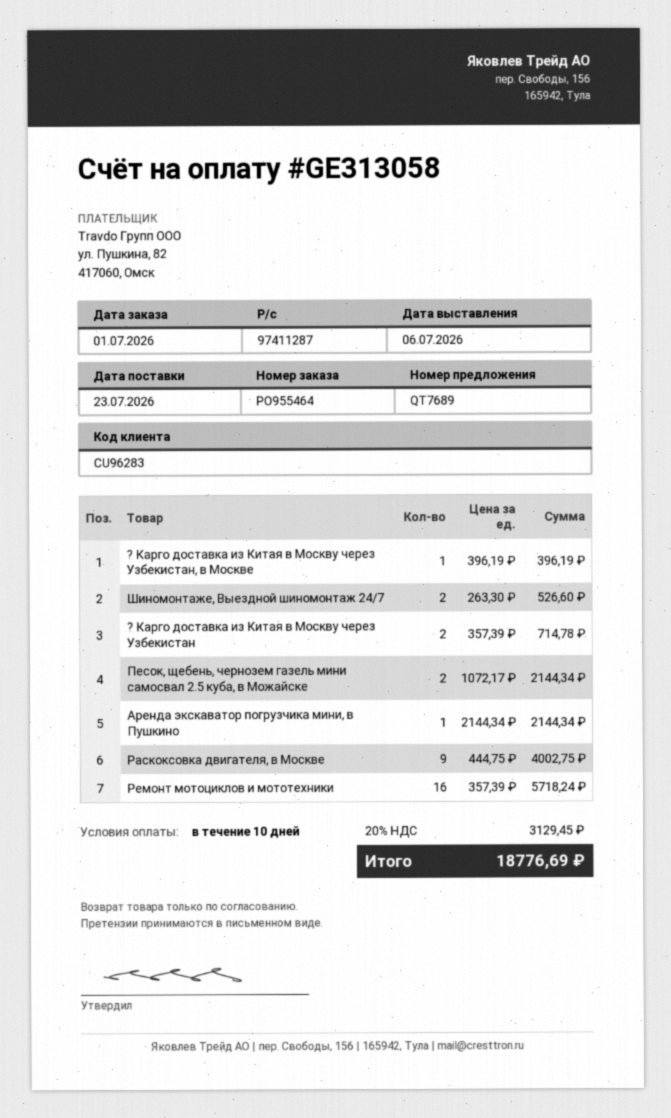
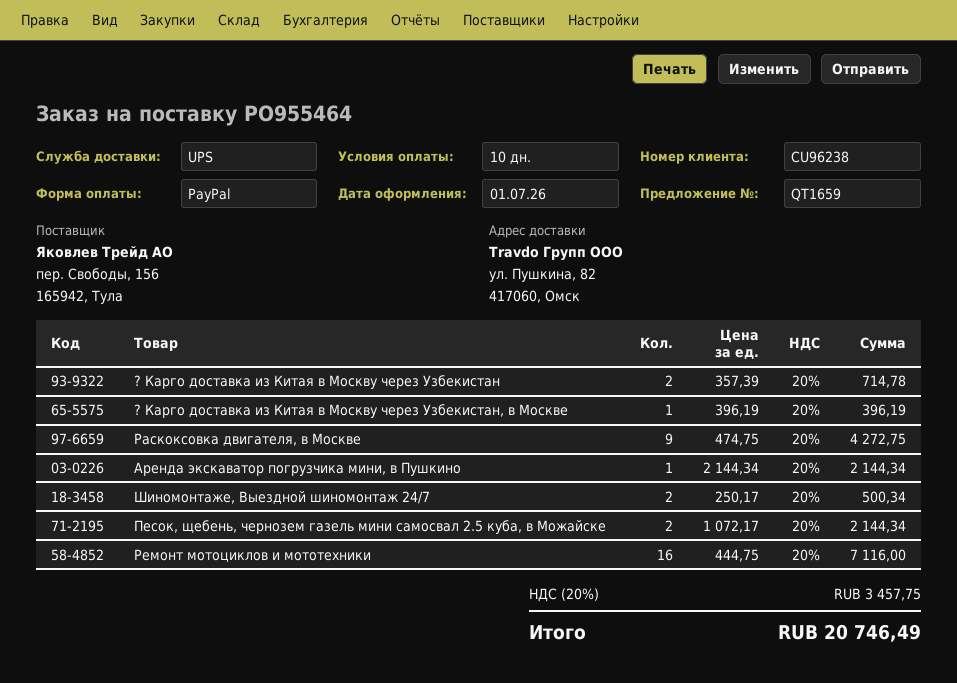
quote number: QT7689 -> QT1659
customer number: CU96283 -> CU96238
Шиномонтаже, Выездной шиномонтаж 24/7: 2 x 263.30 = 526.60 -> 2 x 250.17 = 500.34
Раскоксовка двигателя, в Москве: 9 x 444.75 = 4002.75 -> 9 x 474.75 = 4272.75
Ремонт мотоциклов и мототехники: 16 x 357.39 = 5718.24 -> 16 x 444.75 = 7116.00
tax: 20% = 3129.45 -> 20% = 3457.75
total: 18776.69 -> 20746.49

